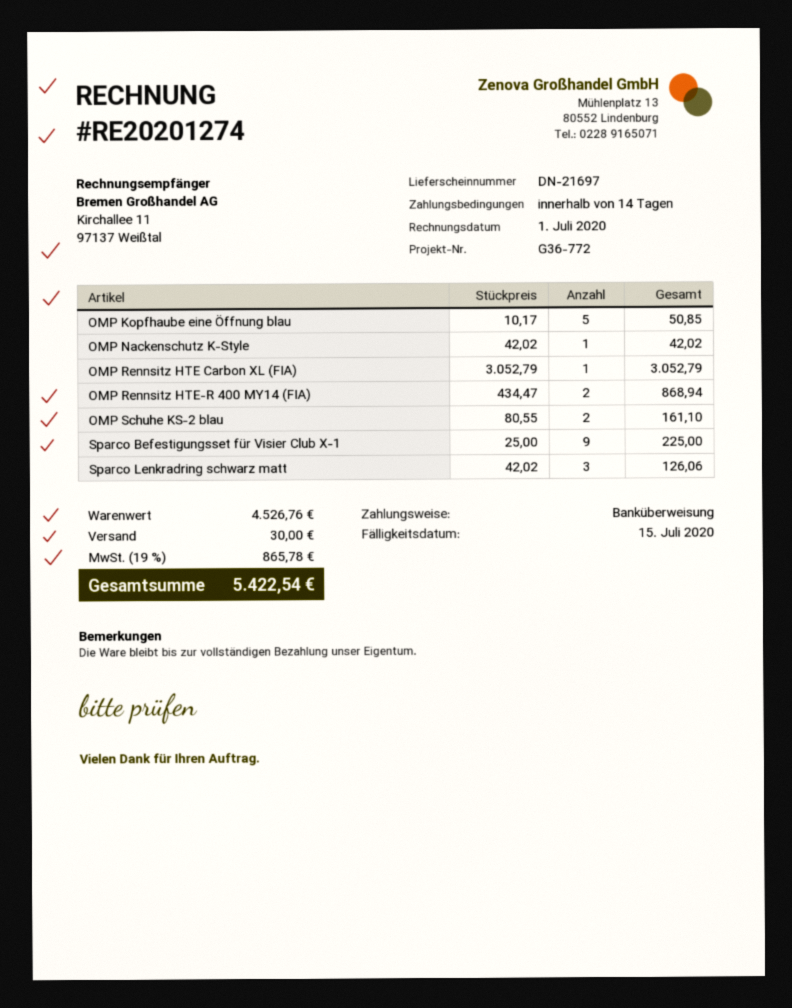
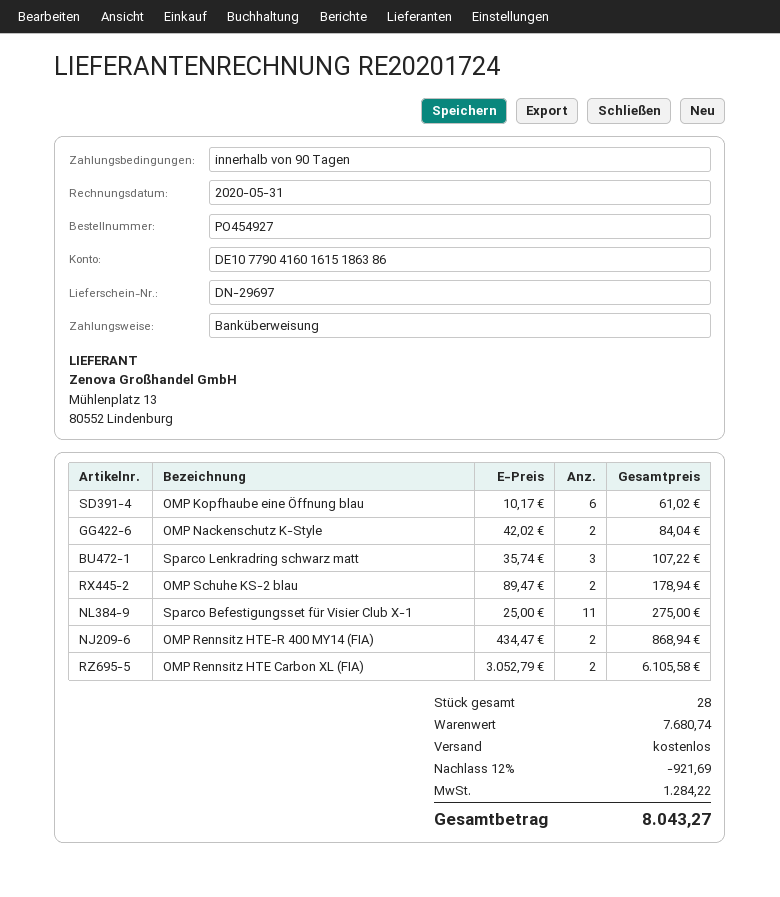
delivery note number: DN-21697 -> DN-29697
invoice number: RE20201274 -> RE20201724
invoice date: 2020-07-01 -> 2020-05-31
payment terms: 14 days -> 90 days
OMP Kopfhaube eine Öffnung blau: 5 x 10.17 = 50.85 -> 6 x 10.17 = 61.02
OMP Nackenschutz K-Style: 1 x 42.02 = 42.02 -> 2 x 42.02 = 84.04
OMP Rennsitz HTE Carbon XL (FIA): 1 x 3052.79 = 3052.79 -> 2 x 3052.79 = 6105.58
OMP Schuhe KS-2 blau: 2 x 80.55 = 161.10 -> 2 x 89.47 = 178.94
Sparco Befestigungsset für Visier Club X-1: 9 x 25.00 = 225.00 -> 11 x 25.00 = 275.00
Sparco Lenkradring schwarz matt: 3 x 42.02 = 126.06 -> 3 x 35.74 = 107.22
subtotal: 4526.76 -> 7680.74
discount: none -> 12% = 921.69
shipping: 30.00 -> 0.00
tax: 865.78 -> 1284.22
total: 5422.54 -> 8043.27

